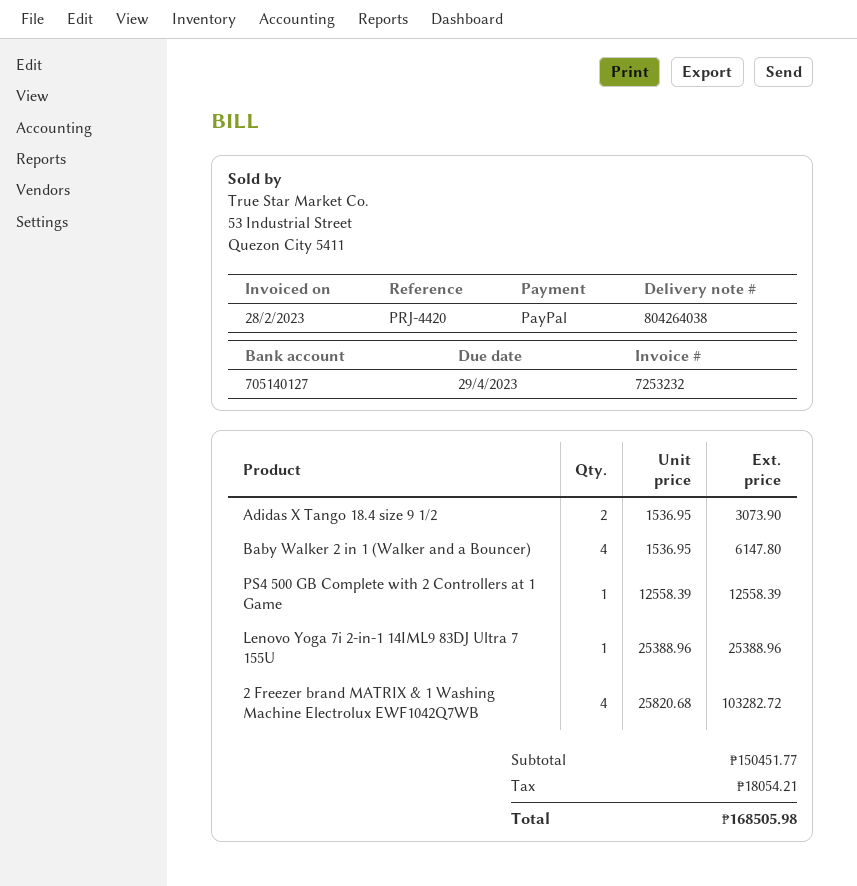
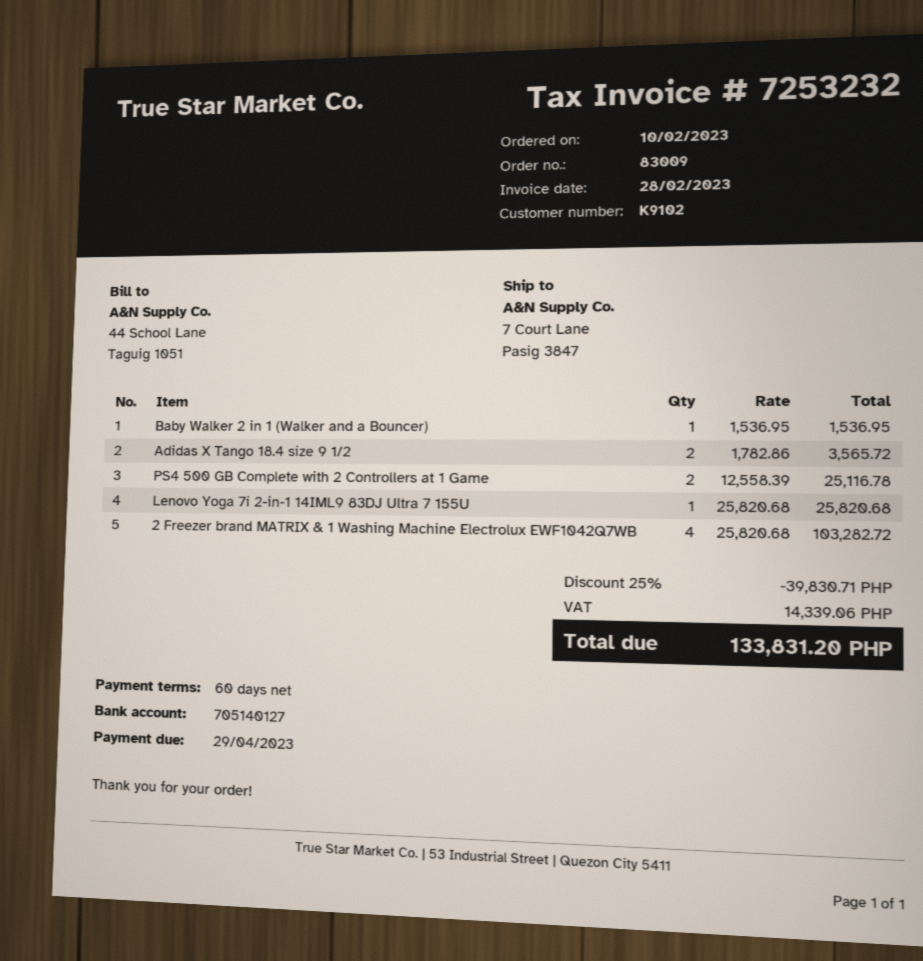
Adidas X Tango 18.4 size 9 1/2: 2 x 1536.95 = 3073.90 -> 2 x 1782.86 = 3565.72
Baby Walker 2 in 1 (Walker and a Bouncer): 4 x 1536.95 = 6147.80 -> 1 x 1536.95 = 1536.95
PS4 500 GB Complete with 2 Controllers at 1 Game: 1 x 12558.39 = 12558.39 -> 2 x 12558.39 = 25116.78
Lenovo Yoga 7i 2-in-1 14IML9 83DJ Ultra 7 155U: 1 x 25388.96 = 25388.96 -> 1 x 25820.68 = 25820.68
discount: none -> 25% = 39830.71
tax: 18054.21 -> 14339.06
total: 168505.98 -> 133831.20

